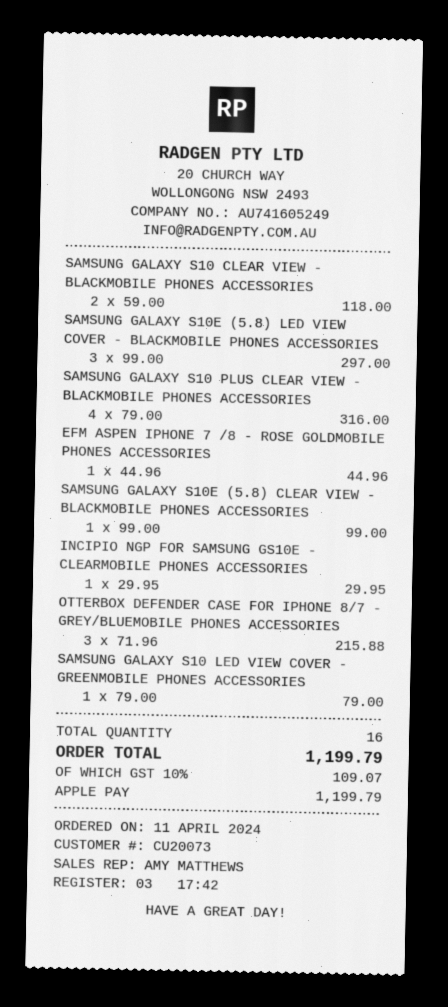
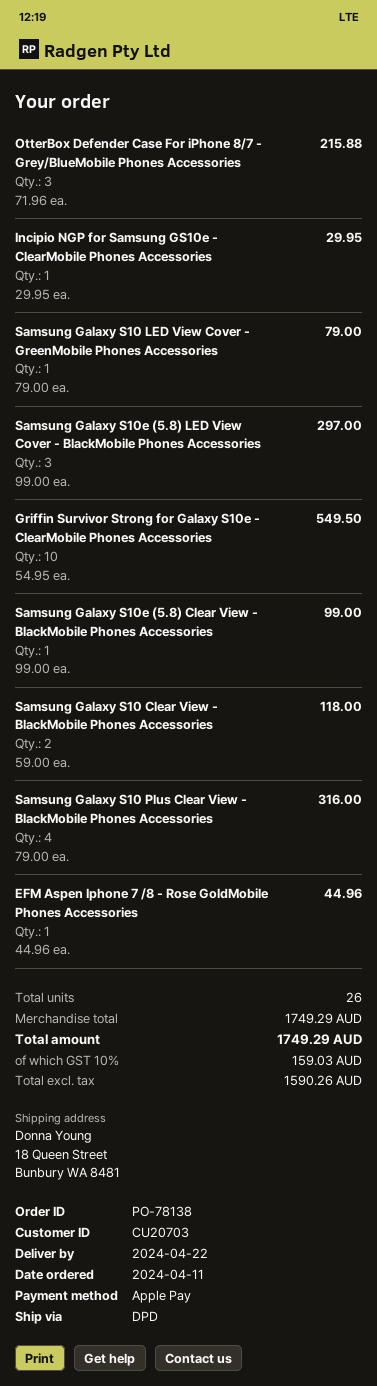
customer number: CU20073 -> CU20703
Griffin Survivor Strong for Galaxy S10e - ClearMobile Phones Accessories: none -> 10 x 54.95 = 549.50
total quantity: 16 -> 26
tax: 10% = 109.07 -> 10% = 159.03
total: 1199.79 -> 1749.29

